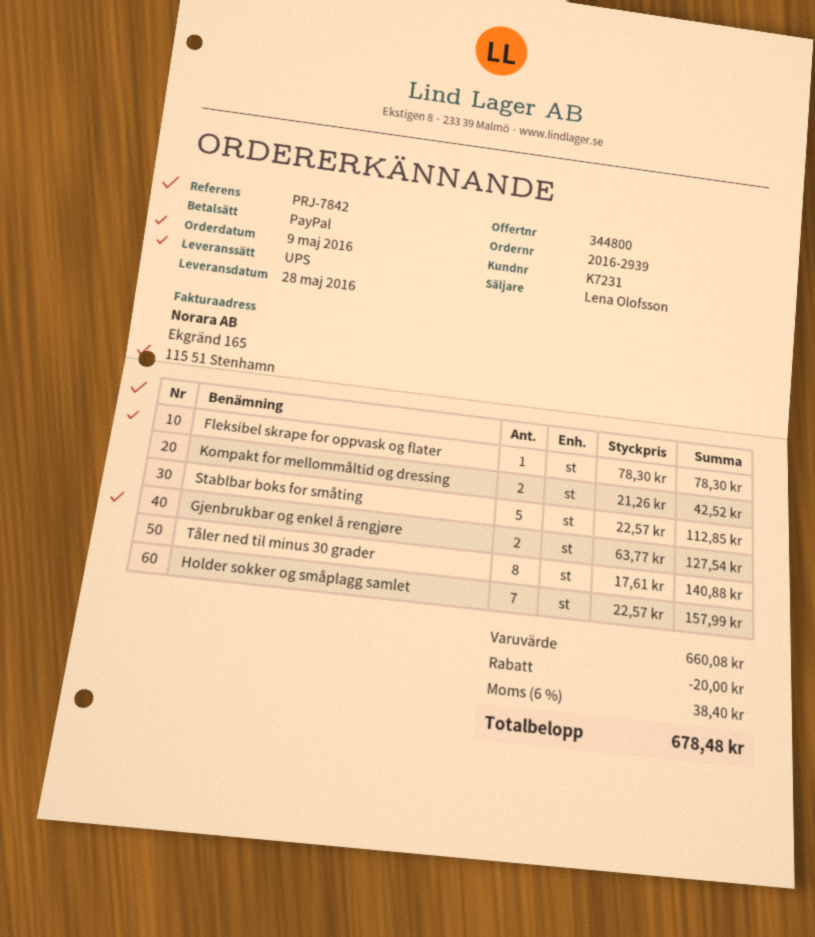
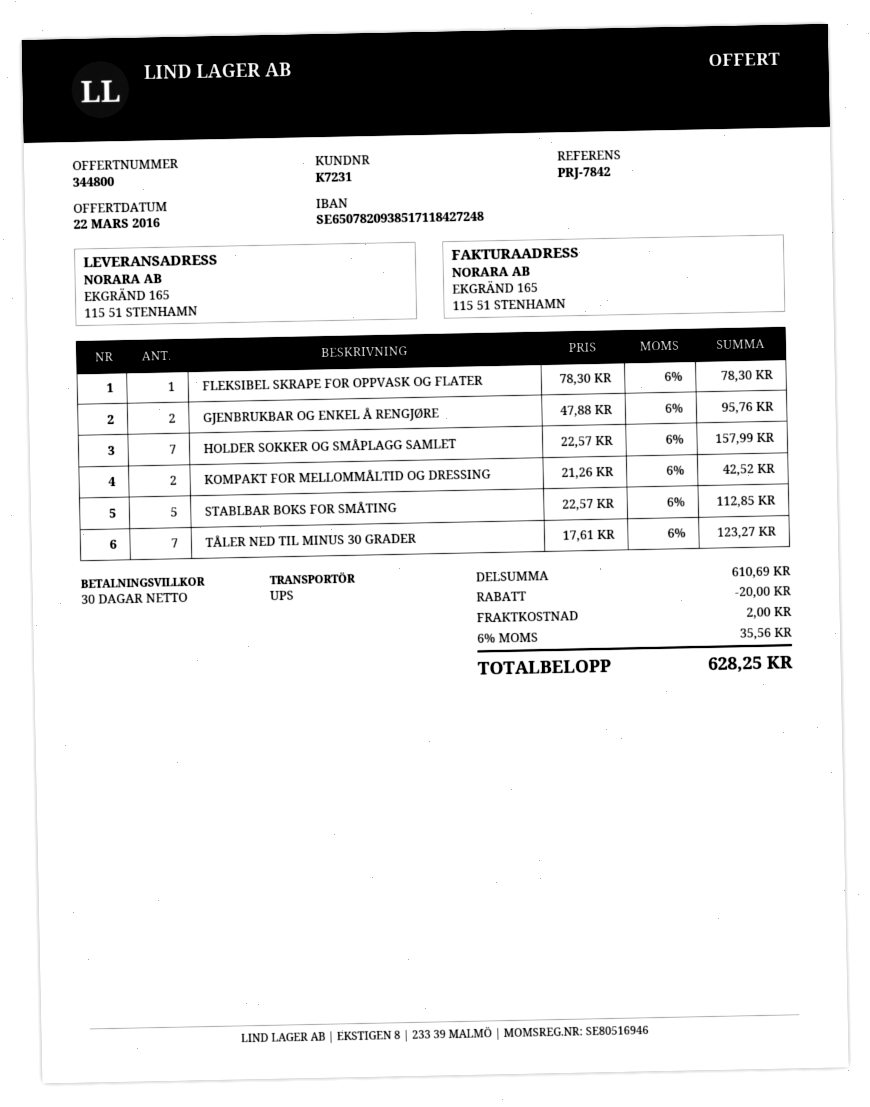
Gjenbrukbar og enkel å rengjøre: 2 x 63.77 = 127.54 -> 2 x 47.88 = 95.76
Tåler ned til minus 30 grader: 8 x 17.61 = 140.88 -> 7 x 17.61 = 123.27
subtotal: 660.08 -> 610.69
shipping: none -> 2.00
tax: 6% = 38.40 -> 6% = 35.56
total: 678.48 -> 628.25

